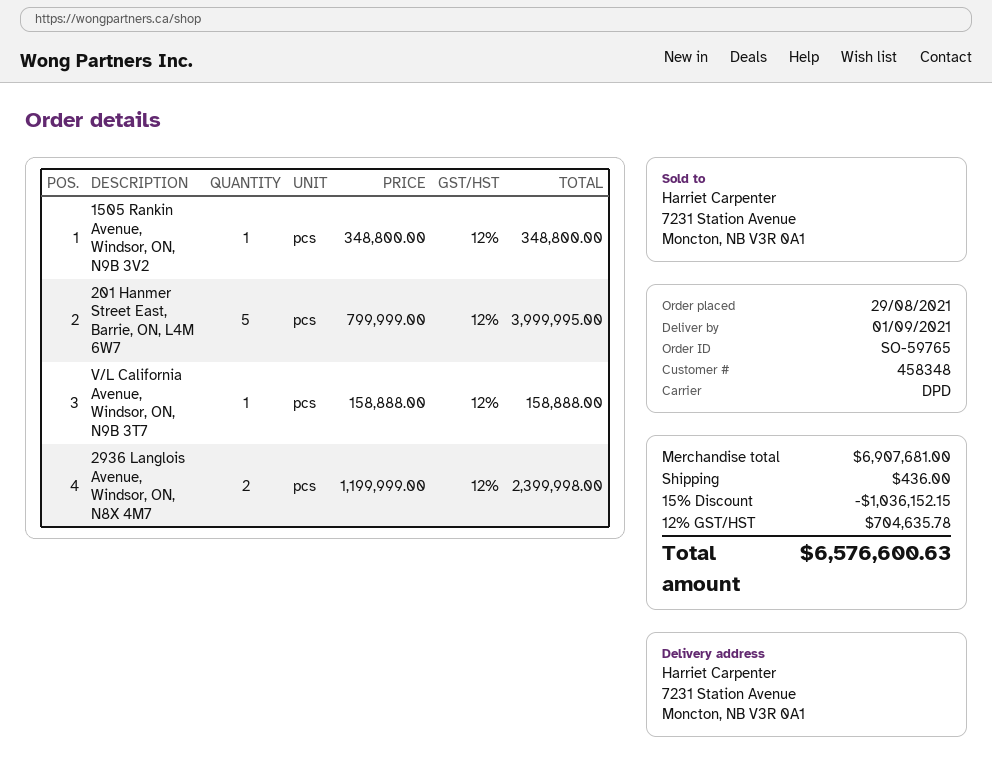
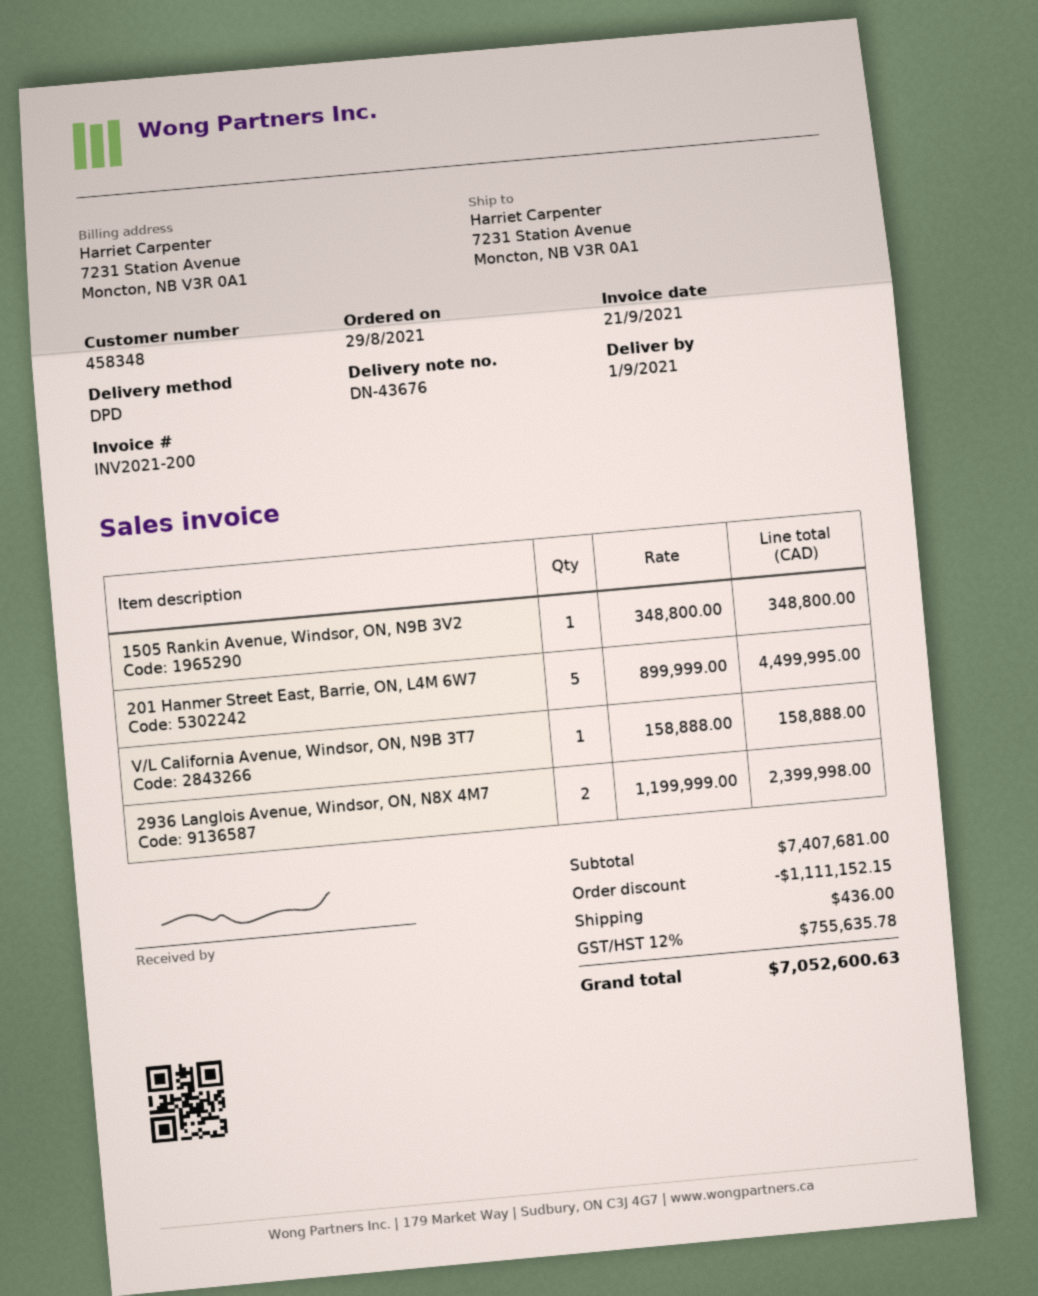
201 Hanmer Street East, Barrie, ON, L4M 6W7: 5 x 799999.00 = 3999995.00 -> 5 x 899999.00 = 4499995.00
subtotal: 6907681.00 -> 7407681.00
discount: 1036152.15 -> 1111152.15
tax: 12% = 704635.78 -> 12% = 755635.78
total: 6576600.63 -> 7052600.63

